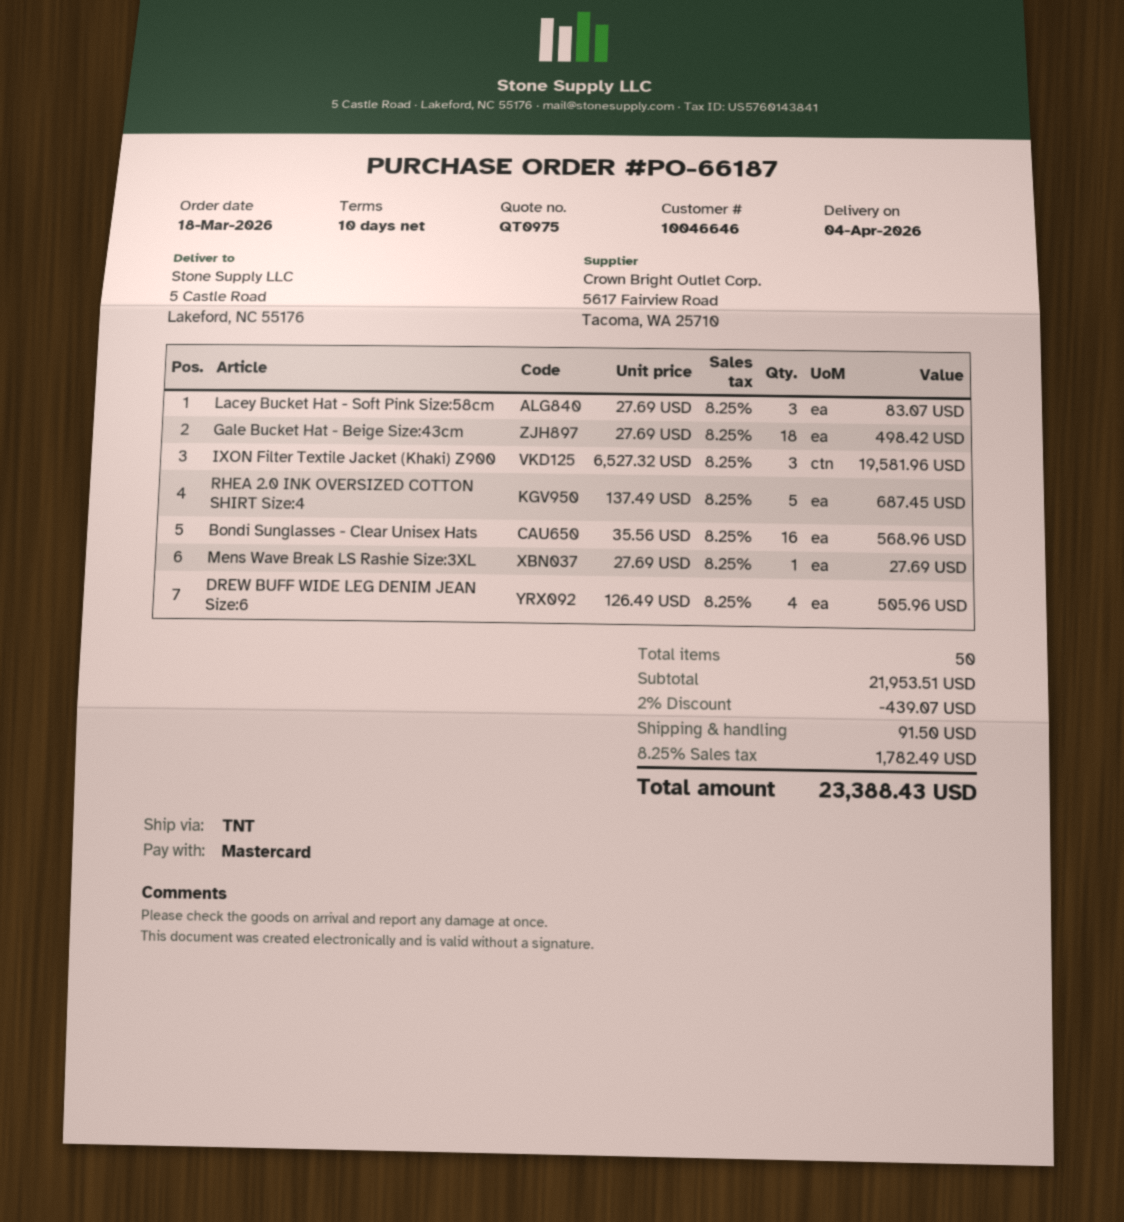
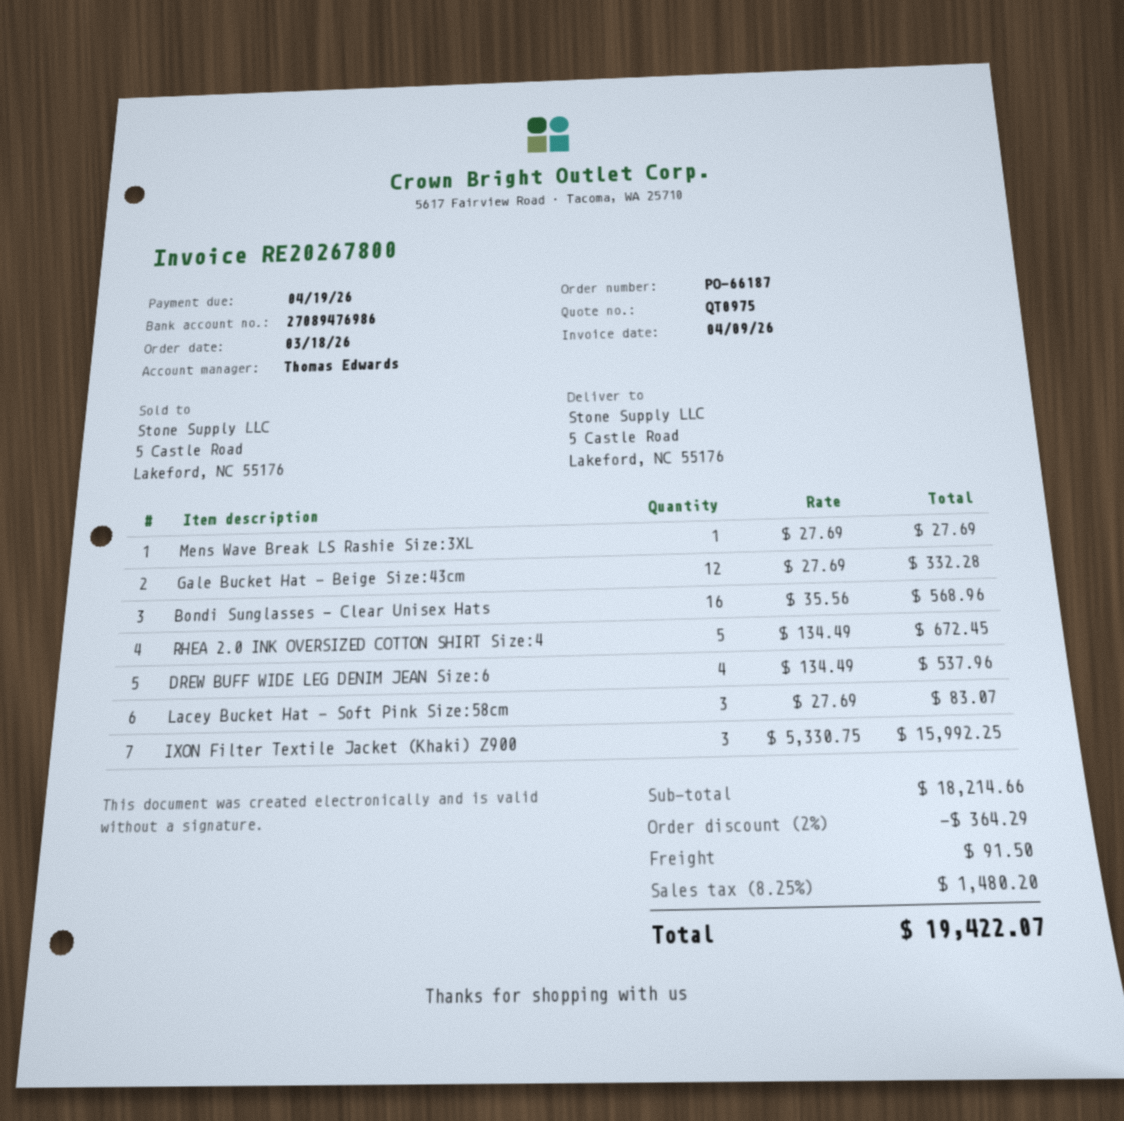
Gale Bucket Hat - Beige Size:43cm: 18 x 27.69 = 498.42 -> 12 x 27.69 = 332.28
IXON Filter Textile Jacket (Khaki) Z900: 3 x 6527.32 = 19581.96 -> 3 x 5330.75 = 15992.25
RHEA 2.0 INK OVERSIZED COTTON SHIRT Size:4: 5 x 137.49 = 687.45 -> 5 x 134.49 = 672.45
DREW BUFF WIDE LEG DENIM JEAN Size:6: 4 x 126.49 = 505.96 -> 4 x 134.49 = 537.96
subtotal: 21953.51 -> 18214.66
discount: 2% = 439.07 -> 2% = 364.29
tax: 8.25% = 1782.49 -> 8.25% = 1480.20
total: 23388.43 -> 19422.07

